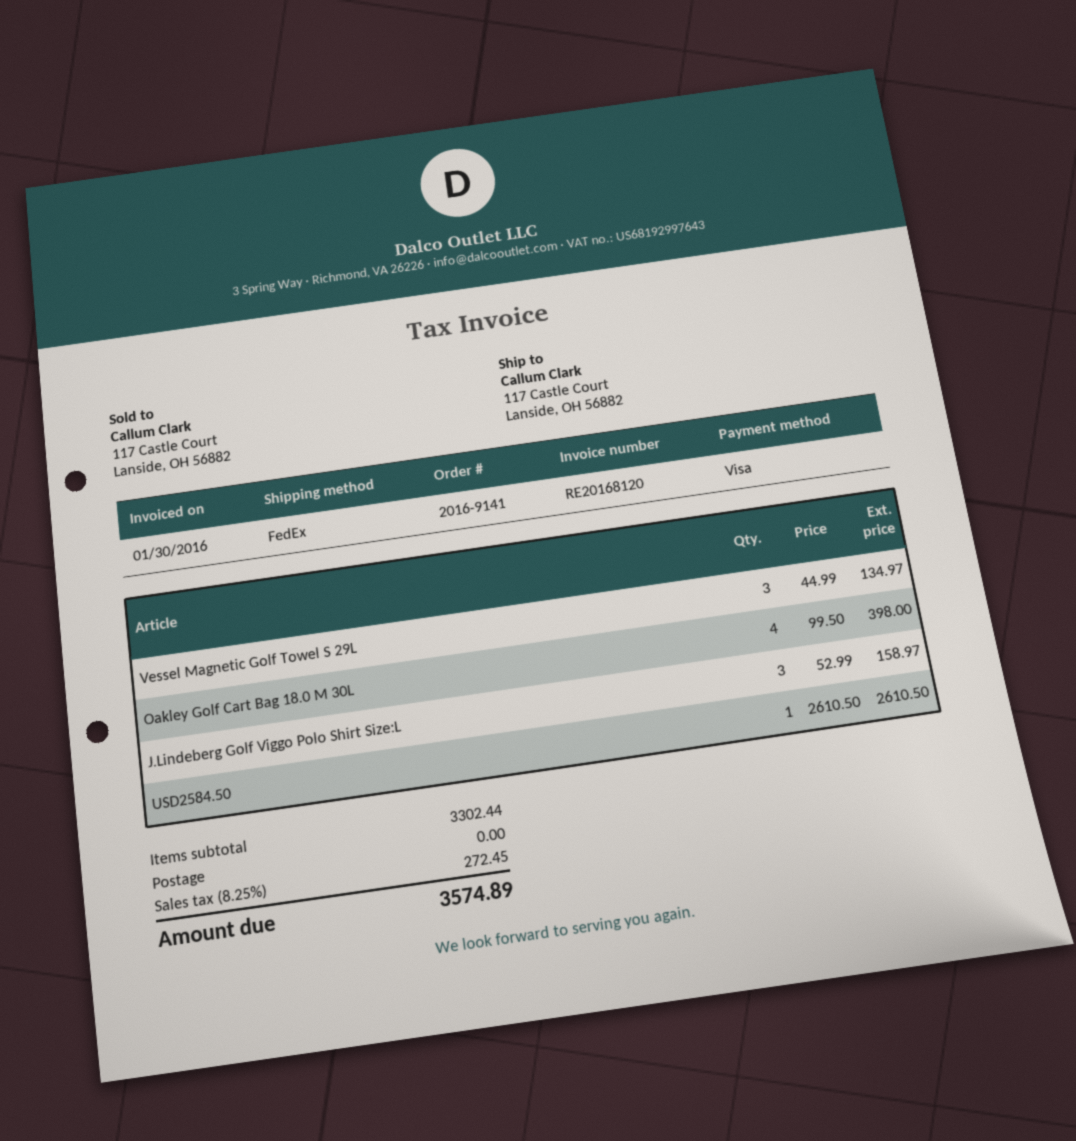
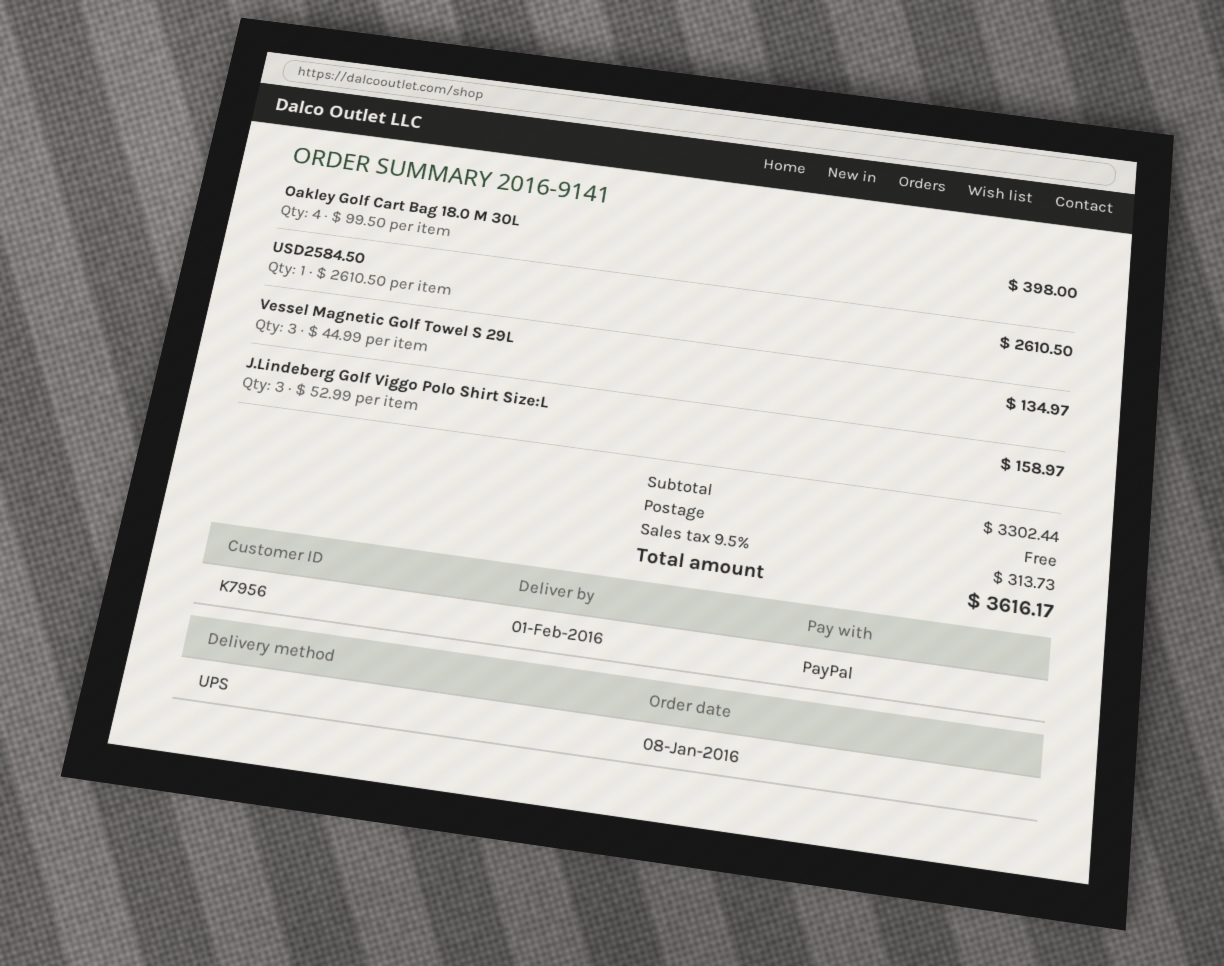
payment method: Visa -> PayPal
shipping method: FedEx -> UPS
tax: 8.25% = 272.45 -> 9.5% = 313.73
total: 3574.89 -> 3616.17

